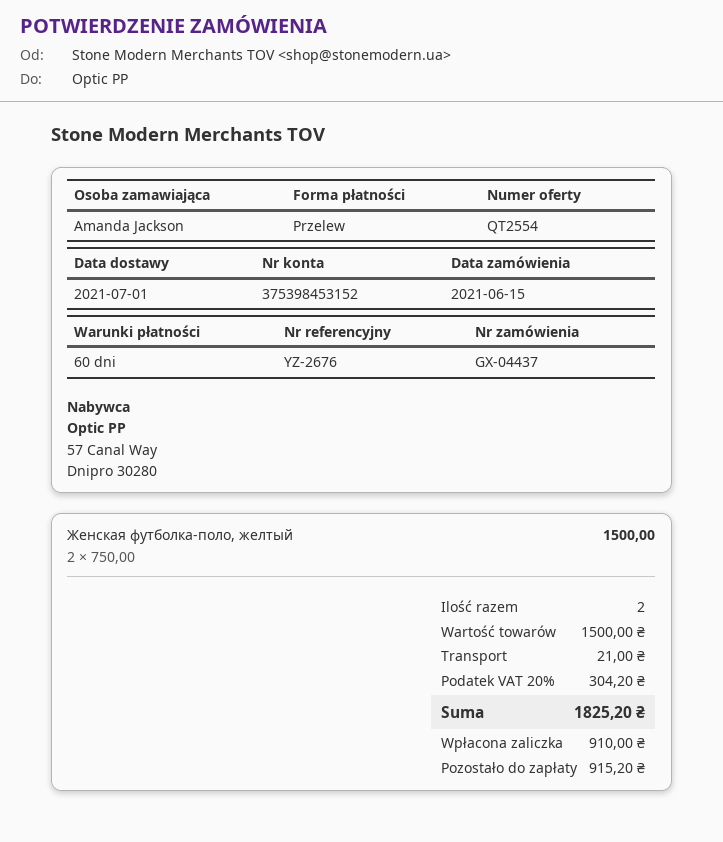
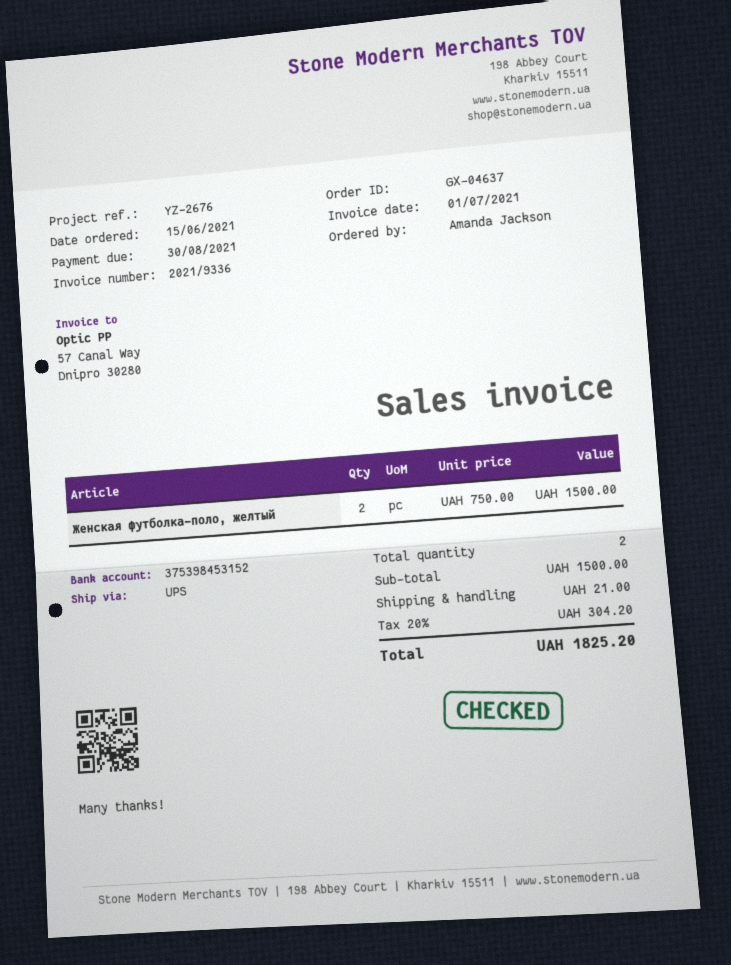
order number: GX-04437 -> GX-04637

